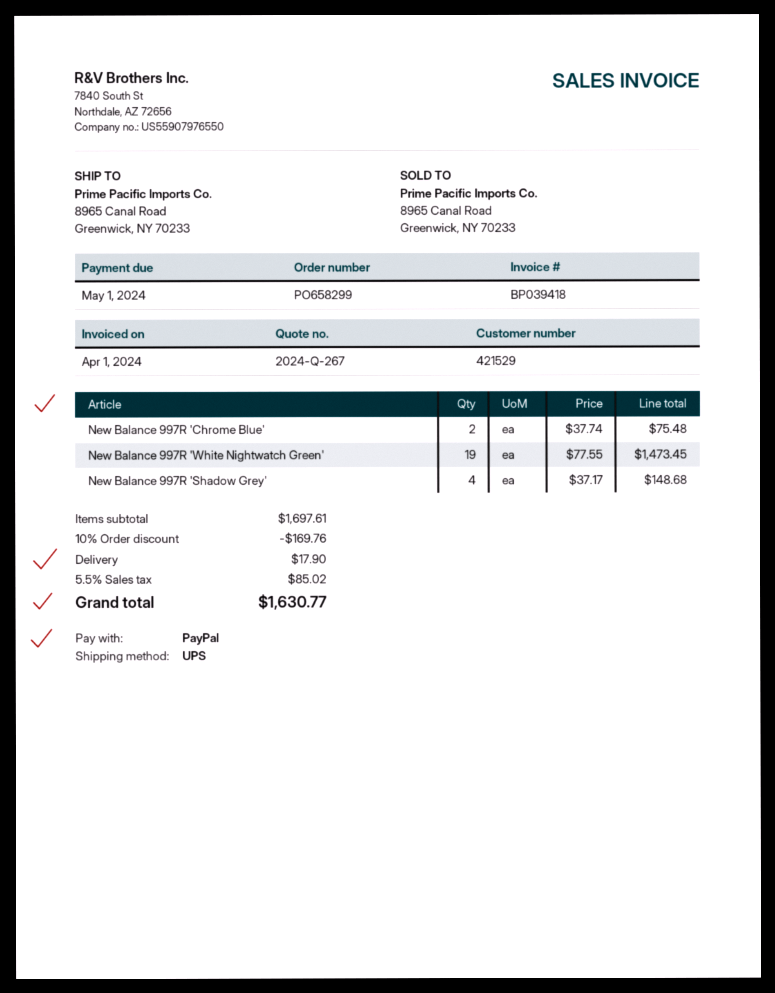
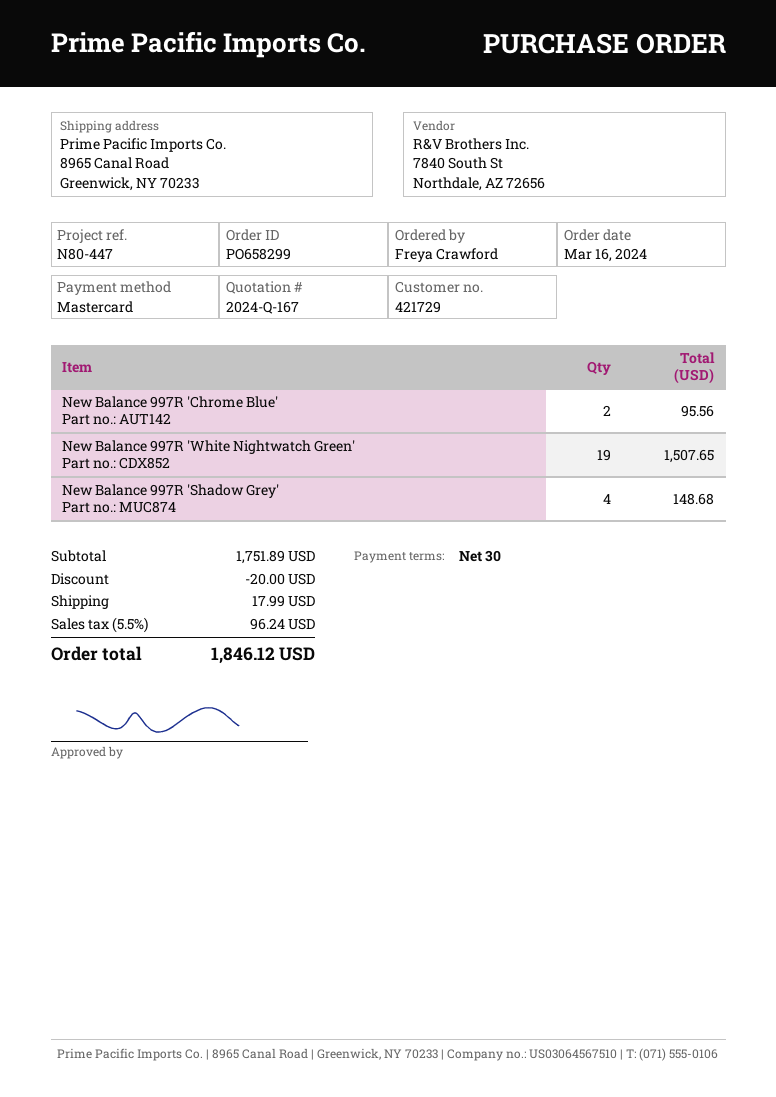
quote number: 2024-Q-267 -> 2024-Q-167
customer number: 421529 -> 421729
payment method: PayPal -> Mastercard
New Balance 997R 'Chrome Blue': 2 for 75.48 -> 2 for 95.56
New Balance 997R 'White Nightwatch Green': 19 for 1473.45 -> 19 for 1507.65
subtotal: 1697.61 -> 1751.89
discount: 169.76 -> 20.00
shipping: 17.90 -> 17.99
tax: 5.5% = 85.02 -> 5.5% = 96.24
total: 1630.77 -> 1846.12

